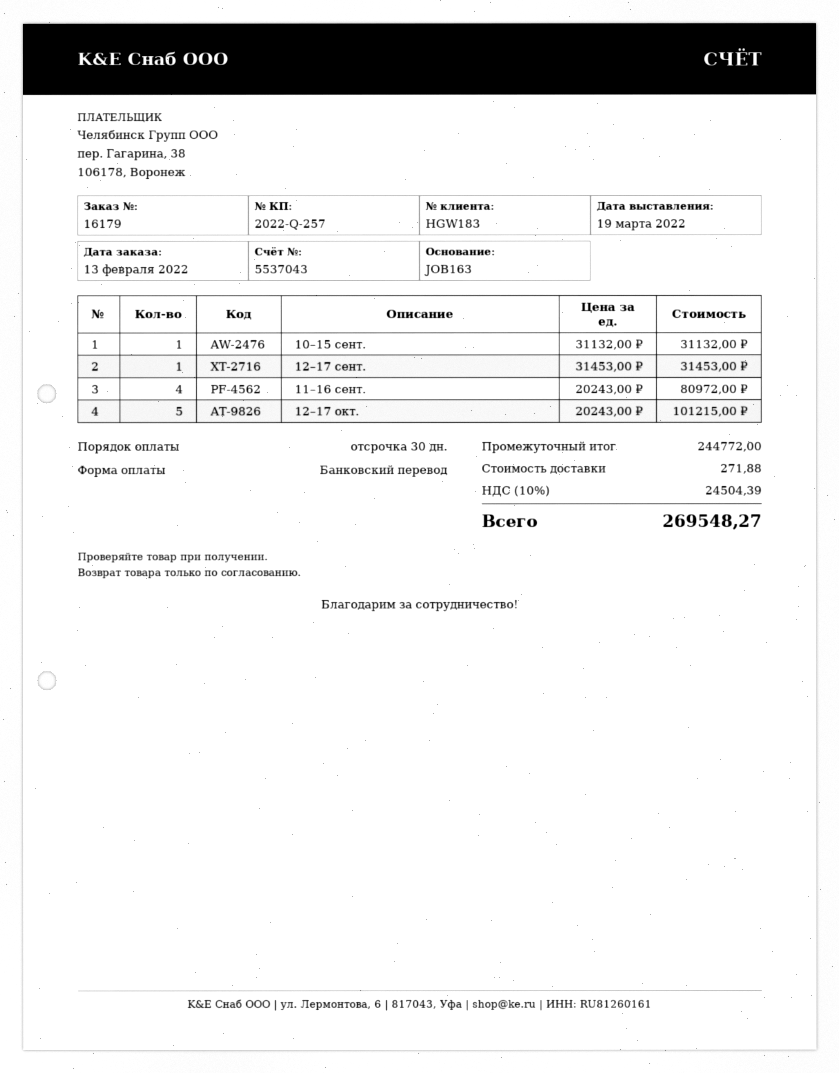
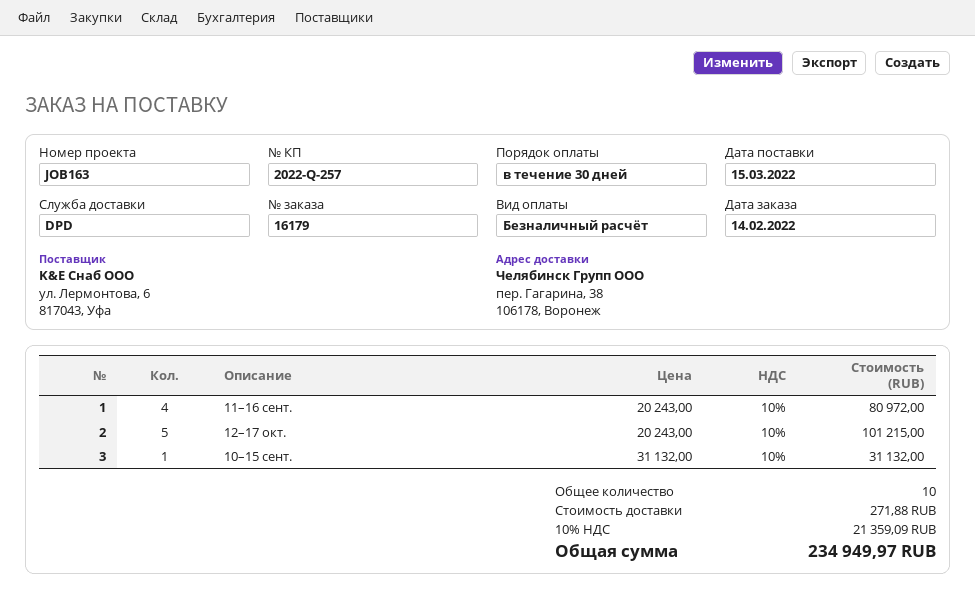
order date: 2022-02-13 -> 2022-02-14
12–17 сент.: 1 x 31453.00 = 31453.00 -> none
tax: 10% = 24504.39 -> 10% = 21359.09
total: 269548.27 -> 234949.97

